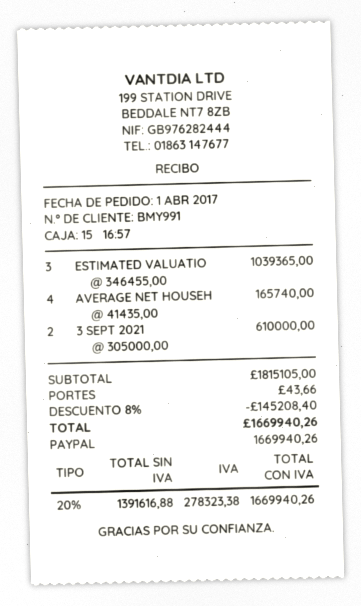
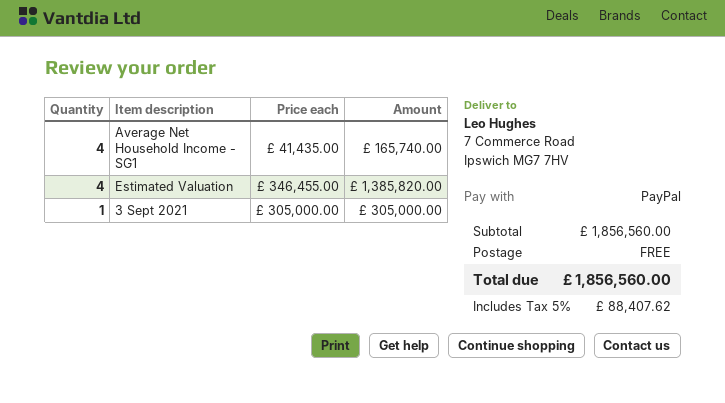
ESTIMATED VALUATIO: 3 x 346455.00 = 1039365.00 -> 4 x 346455.00 = 1385820.00
3 SEPT 2021: 2 x 305000.00 = 610000.00 -> 1 x 305000.00 = 305000.00
subtotal: 1815105.00 -> 1856560.00
discount: 8% = 145208.40 -> none
shipping: 43.66 -> 0.00
tax: 20% = 278323.38 -> 5% = 88407.62
total: 1669940.26 -> 1856560.00

